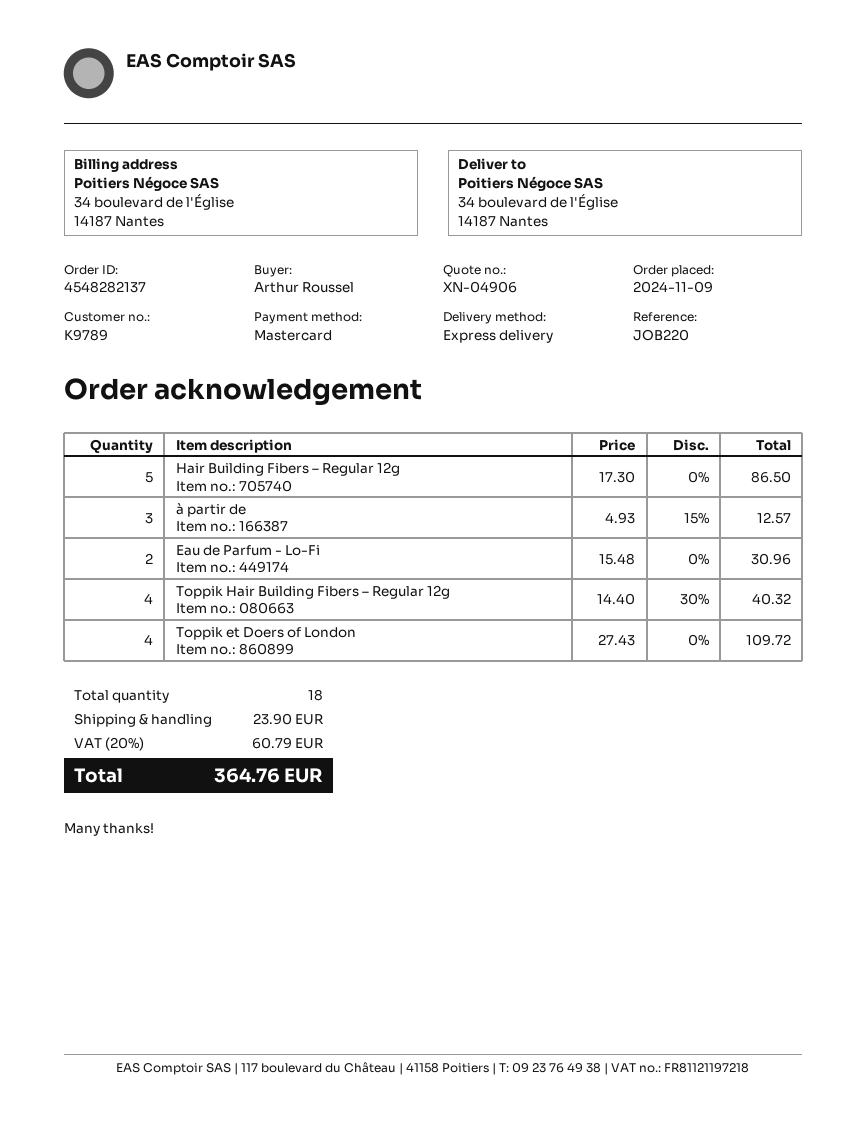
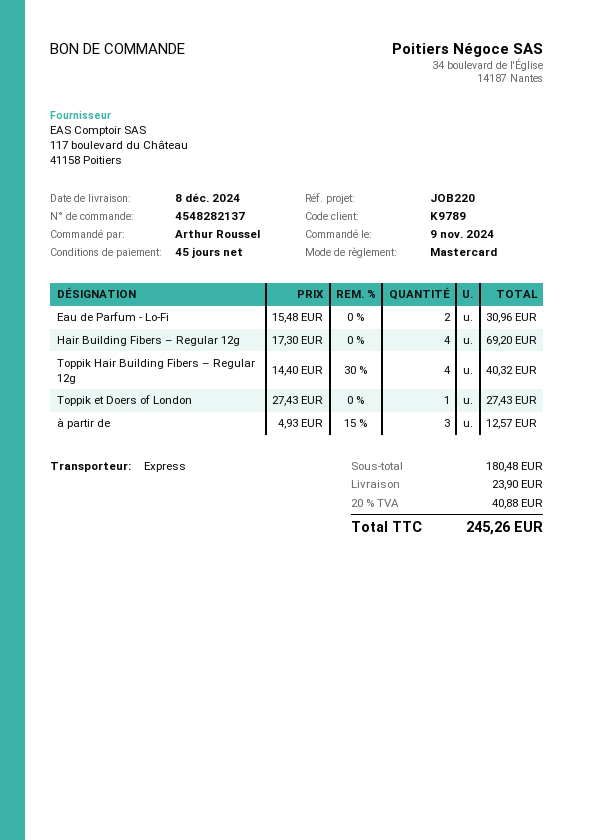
Hair Building Fibers – Regular 12g: 5 x 17.30 = 86.50 -> 4 x 17.30 = 69.20
Toppik et Doers of London: 4 x 27.43 = 109.72 -> 1 x 27.43 = 27.43
tax: 20% = 60.79 -> 20% = 40.88
total: 364.76 -> 245.26

